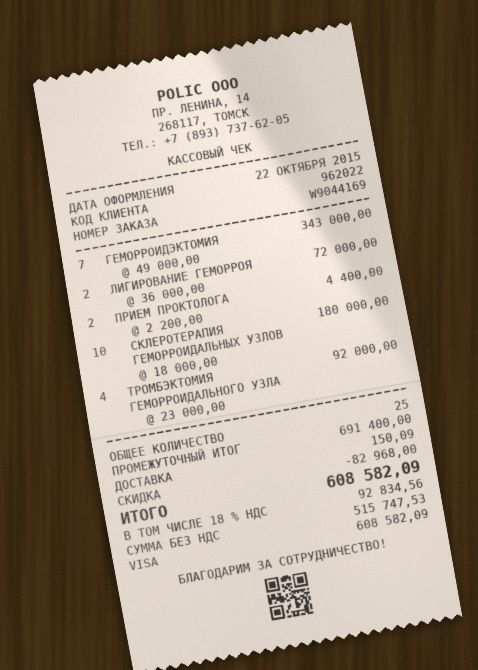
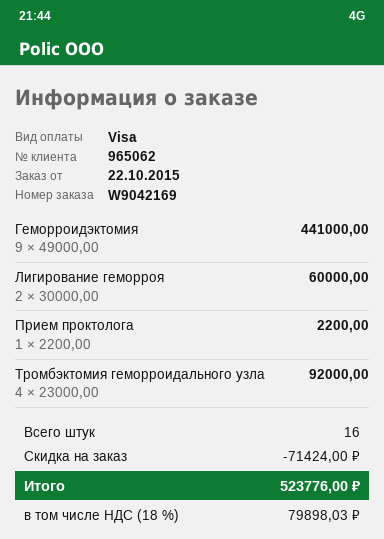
order number: W9044169 -> W9042169
customer number: 962022 -> 965062
ГЕМОРРОИДЭКТОМИЯ: 7 x 49000.00 = 343000.00 -> 9 x 49000.00 = 441000.00
ЛИГИРОВАНИЕ ГЕМОРРОЯ: 2 x 36000.00 = 72000.00 -> 2 x 30000.00 = 60000.00
ПРИЕМ ПРОКТОЛОГА: 2 x 2200.00 = 4400.00 -> 1 x 2200.00 = 2200.00
СКЛЕРОТЕРАПИЯ ГЕМОРРОИДАЛЬНЫХ УЗЛОВ: 10 x 18000.00 = 180000.00 -> none
total quantity: 25 -> 16
discount: 82968.00 -> 71424.00
shipping: 150.09 -> none
tax: 18% = 92834.56 -> 18% = 79898.03
total: 608582.09 -> 523776.00

